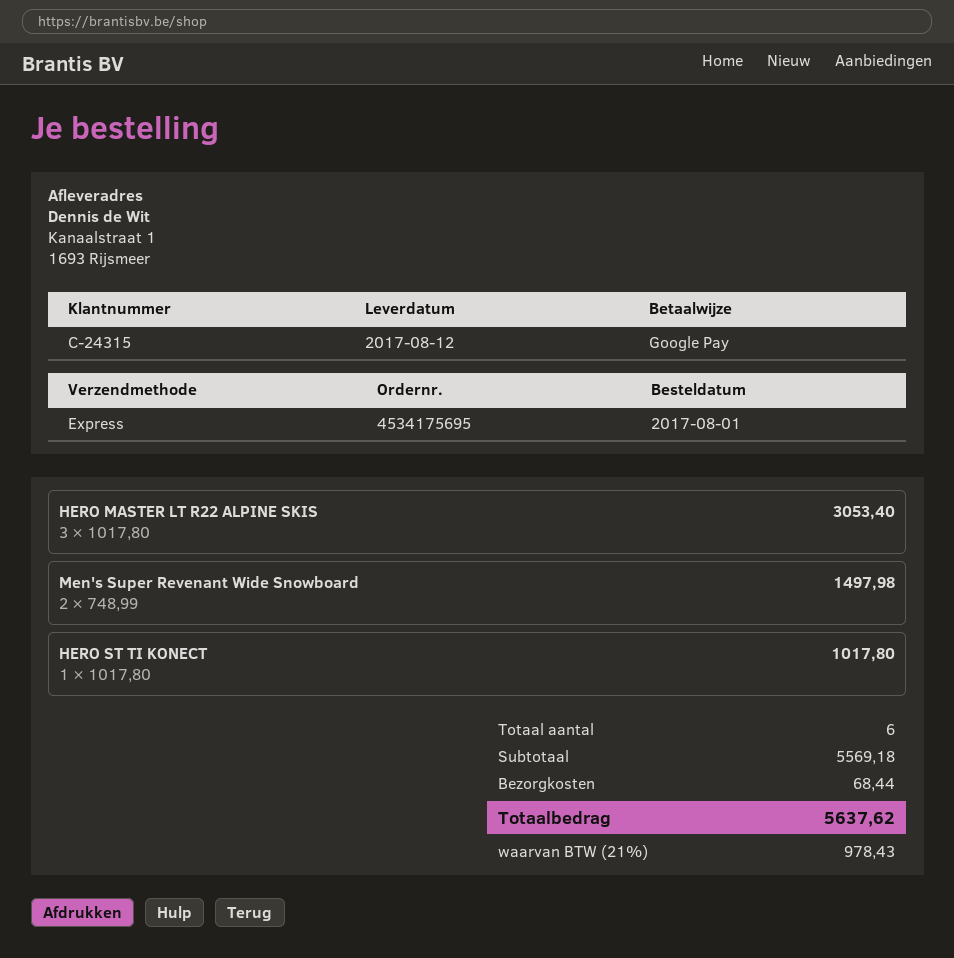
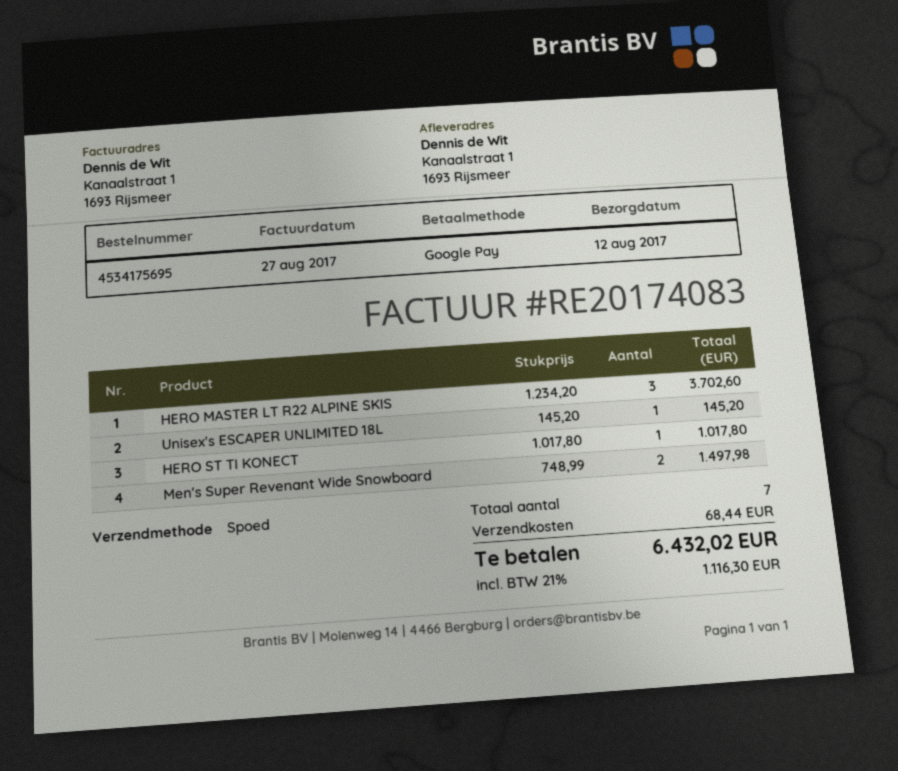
HERO MASTER LT R22 ALPINE SKIS: 3 x 1017.80 = 3053.40 -> 3 x 1234.20 = 3702.60
Unisex's ESCAPER UNLIMITED 18L: none -> 1 x 145.20 = 145.20
total quantity: 6 -> 7
tax: 21% = 978.43 -> 21% = 1116.30
total: 5637.62 -> 6432.02

